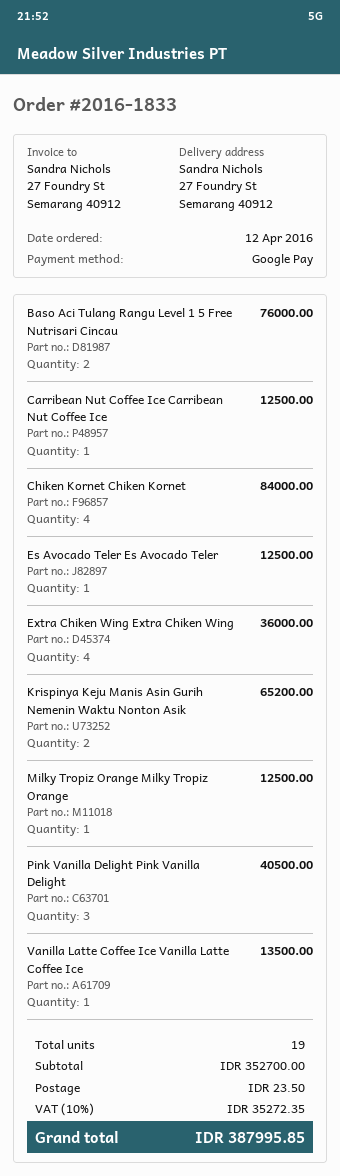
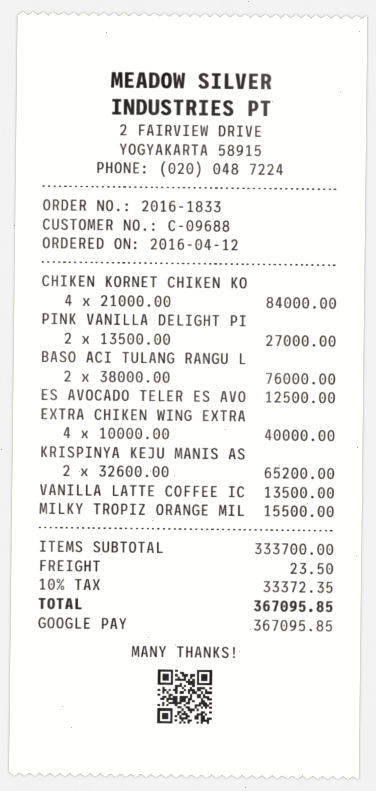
Carribean Nut Coffee Ice Carribean Nut Coffee Ice: 1 for 12500.00 -> none
Extra Chiken Wing Extra Chiken Wing: 4 for 36000.00 -> 4 for 40000.00
Milky Tropiz Orange Milky Tropiz Orange: 1 for 12500.00 -> 1 for 15500.00
Pink Vanilla Delight Pink Vanilla Delight: 3 for 40500.00 -> 2 for 27000.00
subtotal: 352700.00 -> 333700.00
tax: 10% = 35272.35 -> 10% = 33372.35
total: 387995.85 -> 367095.85

